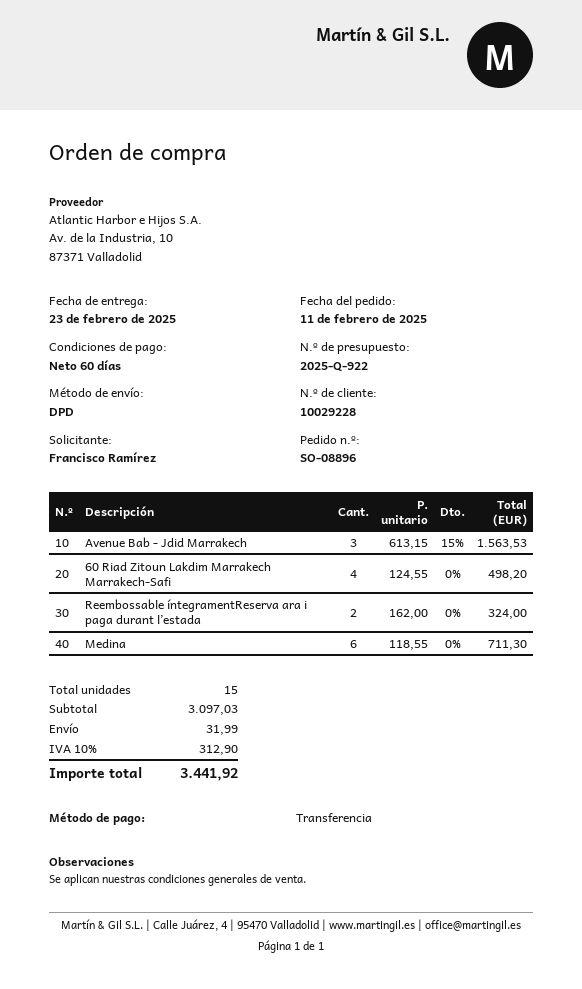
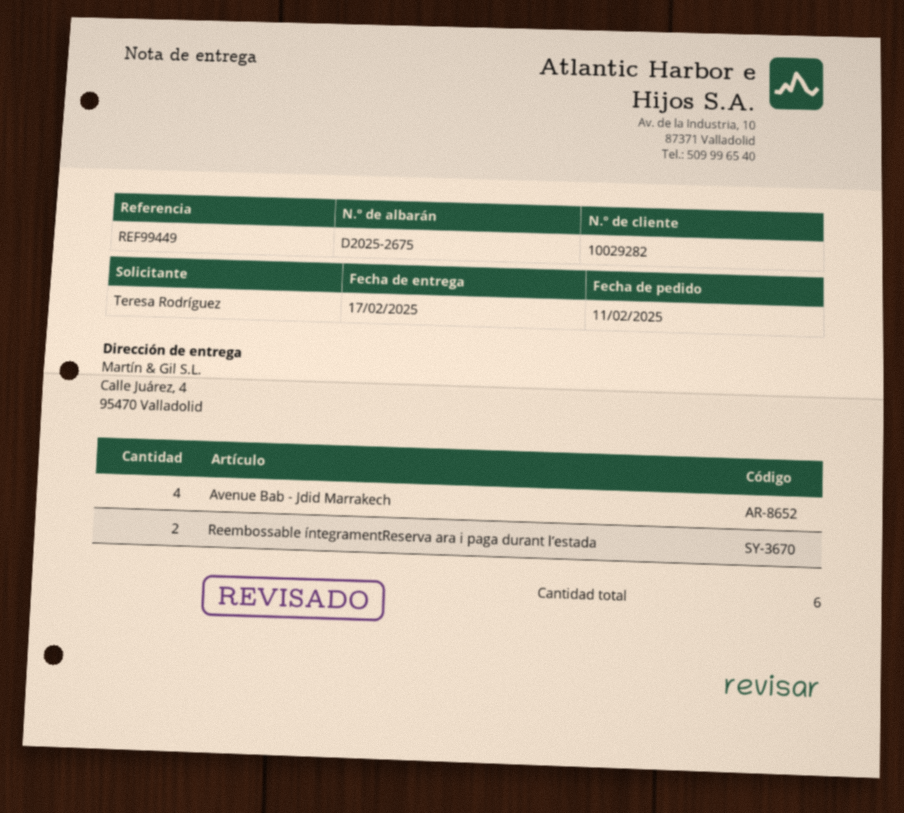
delivery date: 2025-02-23 -> 2025-02-17
customer number: 10029228 -> 10029282
ordered by: Francisco Ramírez -> Teresa Rodríguez
Avenue Bab - Jdid Marrakech: 3 -> 4
60 Riad Zitoun Lakdim Marrakech Marrakech-Safi: 4 -> none
Medina: 6 -> none
total quantity: 15 -> 6

